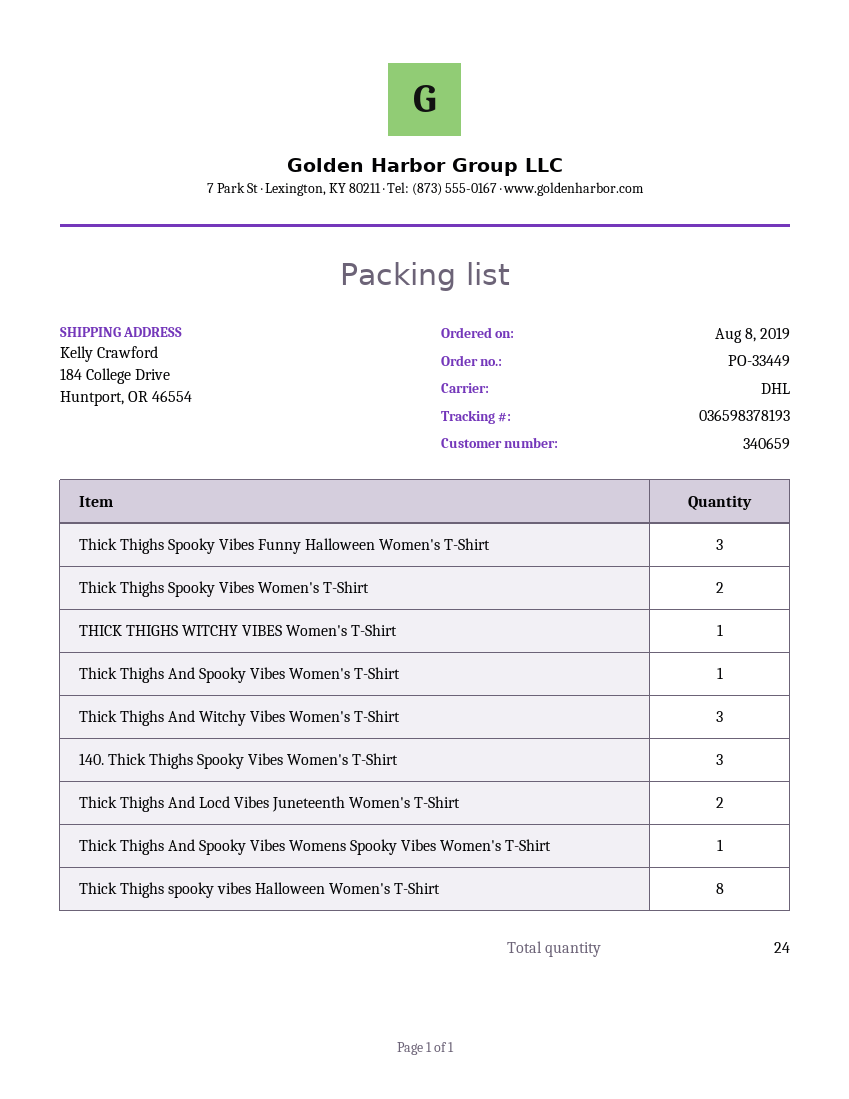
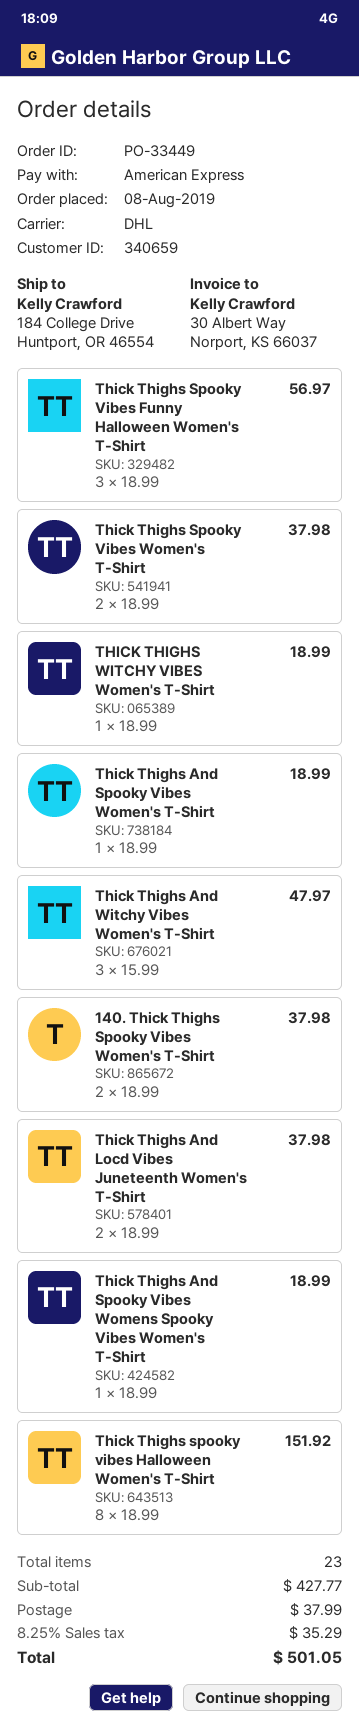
140. Thick Thighs Spooky Vibes Women's T-Shirt: 3 -> 2
total quantity: 24 -> 23

